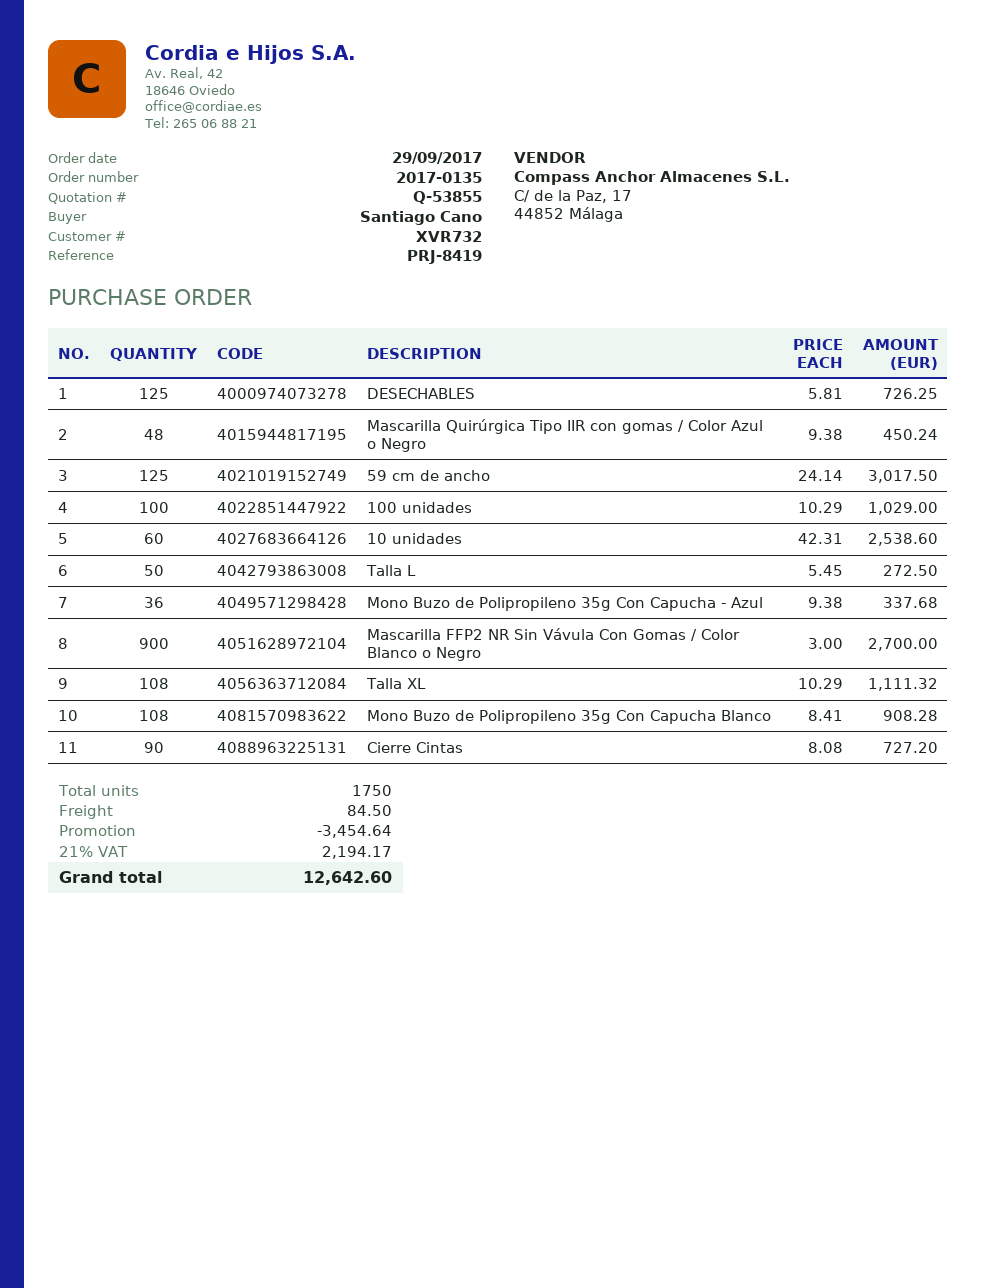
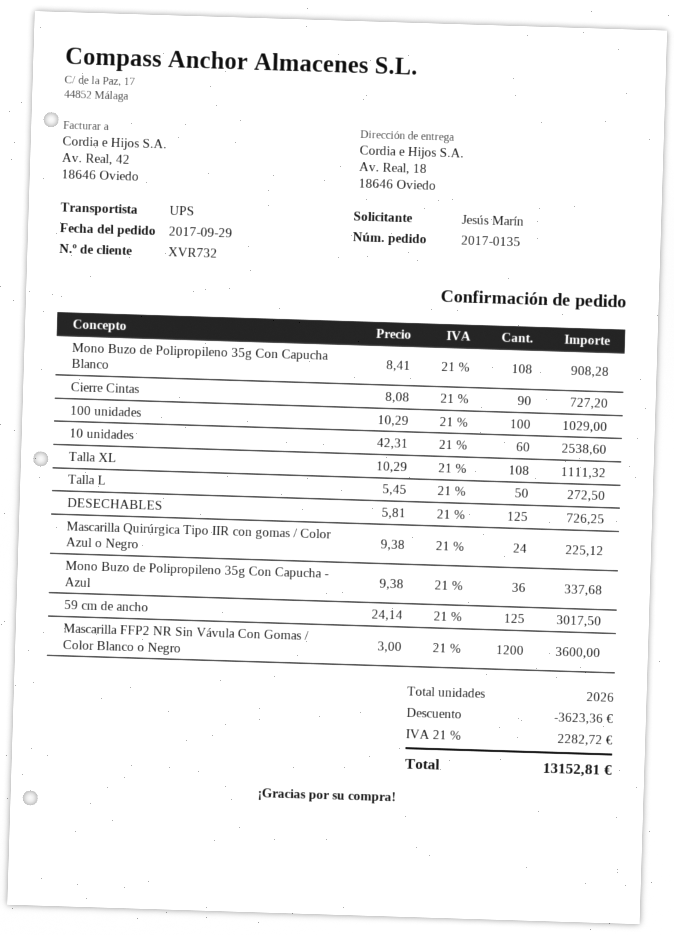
ordered by: Santiago Cano -> Jesús Marín
Mascarilla Quirúrgica Tipo IIR con gomas / Color Azul o Negro: 48 x 9.38 = 450.24 -> 24 x 9.38 = 225.12
Mascarilla FFP2 NR Sin Vávula Con Gomas / Color Blanco o Negro: 900 x 3.00 = 2700.00 -> 1200 x 3.00 = 3600.00
total quantity: 1750 -> 2026
discount: 3454.64 -> 3623.36
shipping: 84.50 -> none
tax: 21% = 2194.17 -> 21% = 2282.72
total: 12642.60 -> 13152.81

